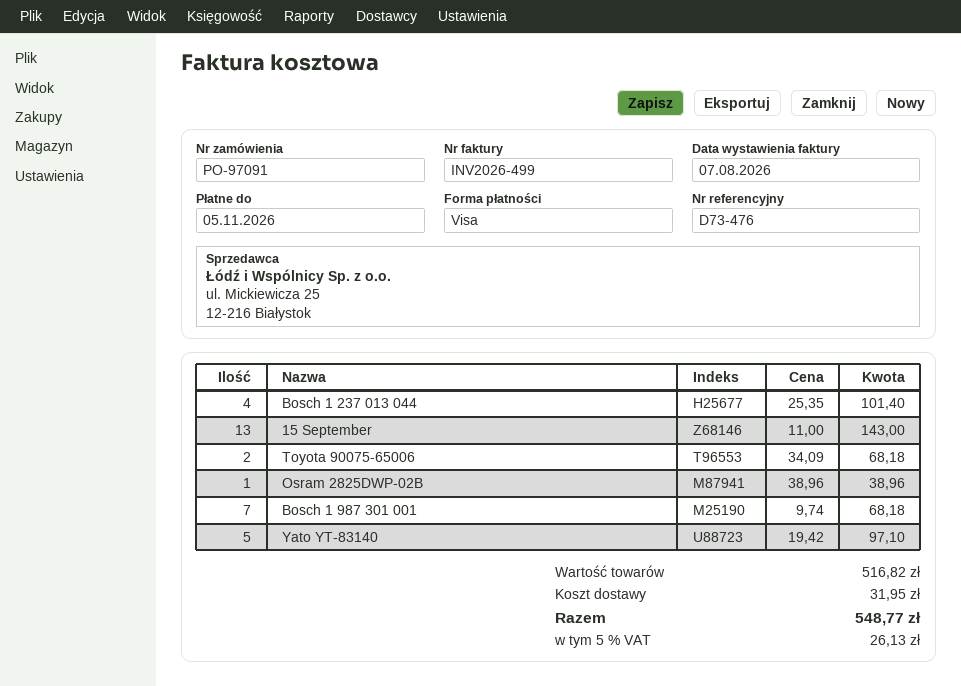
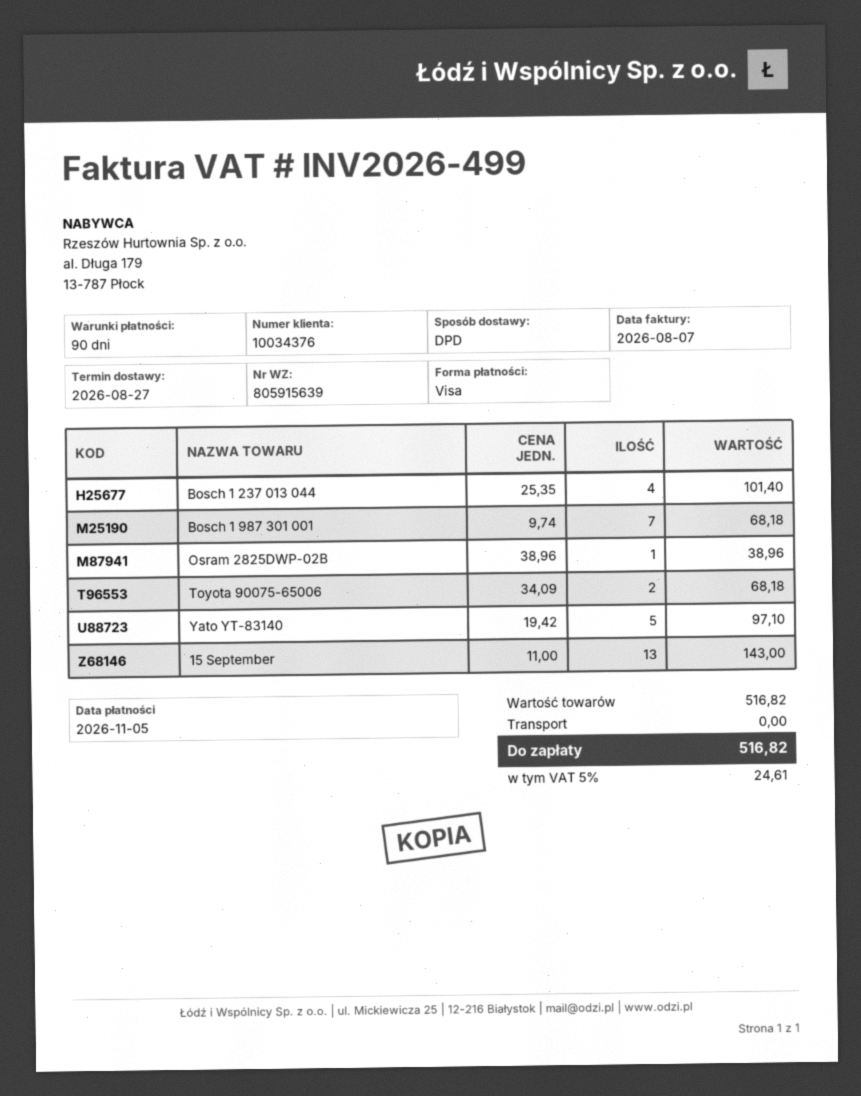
shipping: 31.95 -> 0.00
tax: 5% = 26.13 -> 5% = 24.61
total: 548.77 -> 516.82

